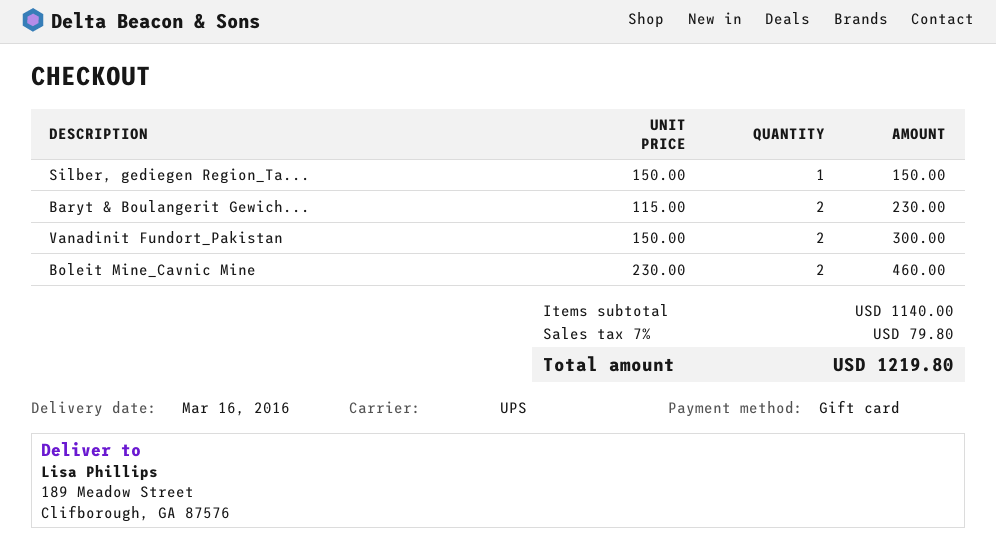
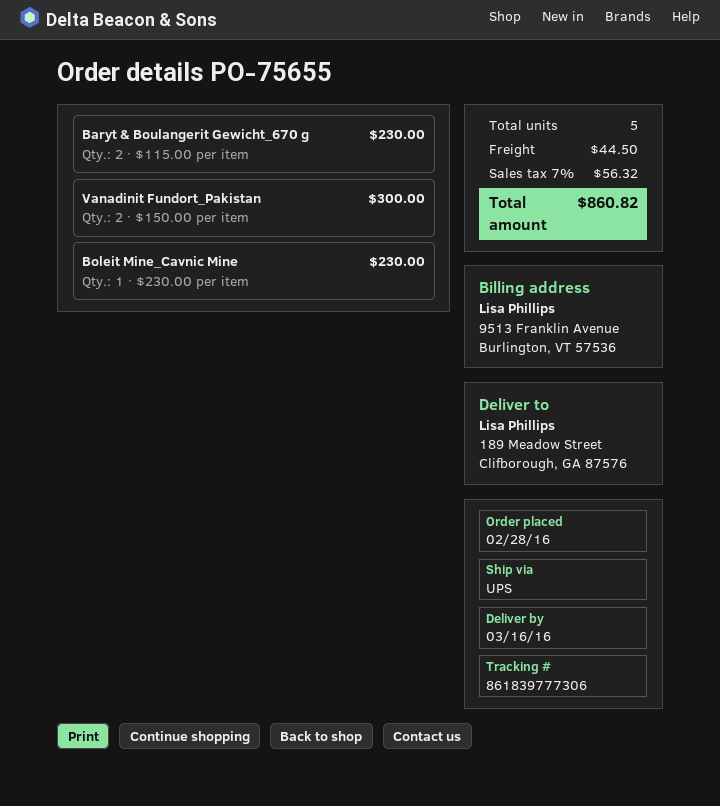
Silber, gediegen Region_Ta...: 1 x 150.00 = 150.00 -> none
Boleit Mine_Cavnic Mine: 2 x 230.00 = 460.00 -> 1 x 230.00 = 230.00
shipping: none -> 44.50
tax: 7% = 79.80 -> 7% = 56.32
total: 1219.80 -> 860.82

